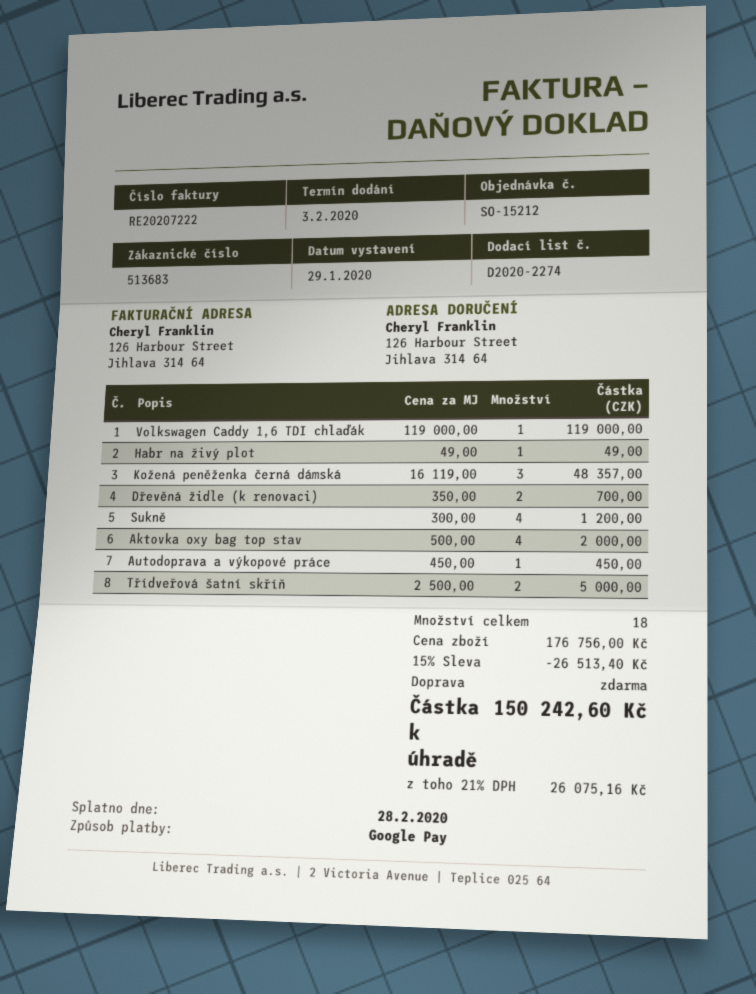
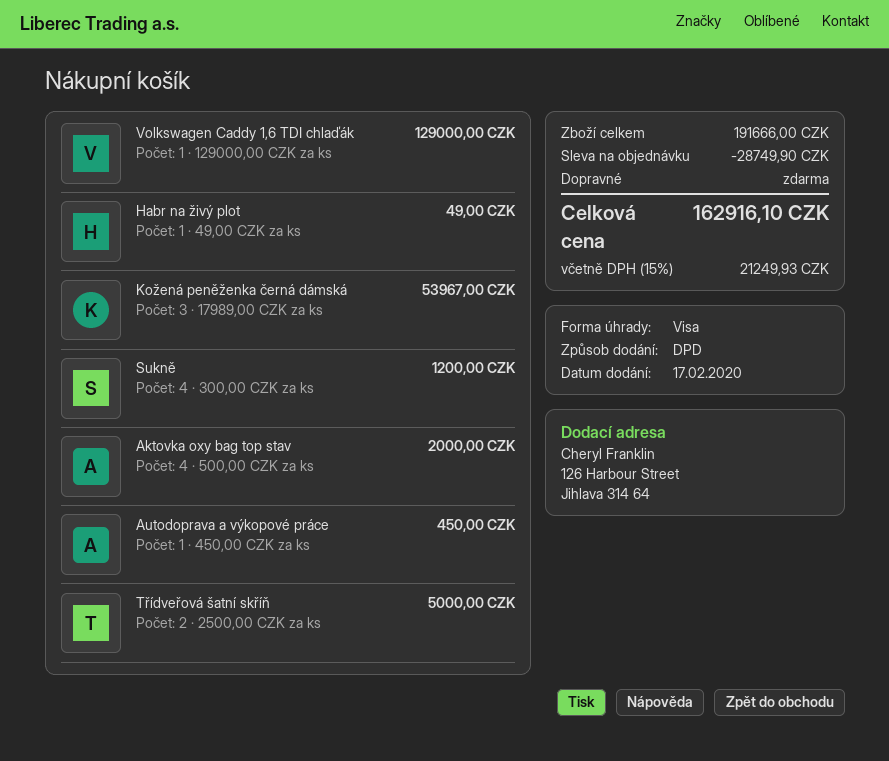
delivery date: 2020-02-03 -> 2020-02-17
payment method: Google Pay -> Visa
Volkswagen Caddy 1,6 TDI chlaďák: 1 x 119000.00 = 119000.00 -> 1 x 129000.00 = 129000.00
Kožená peněženka černá dámská: 3 x 16119.00 = 48357.00 -> 3 x 17989.00 = 53967.00
Dřevěná židle (k renovaci): 2 x 350.00 = 700.00 -> none
subtotal: 176756.00 -> 191666.00
discount: 26513.40 -> 28749.90
tax: 21% = 26075.16 -> 15% = 21249.93
total: 150242.60 -> 162916.10

